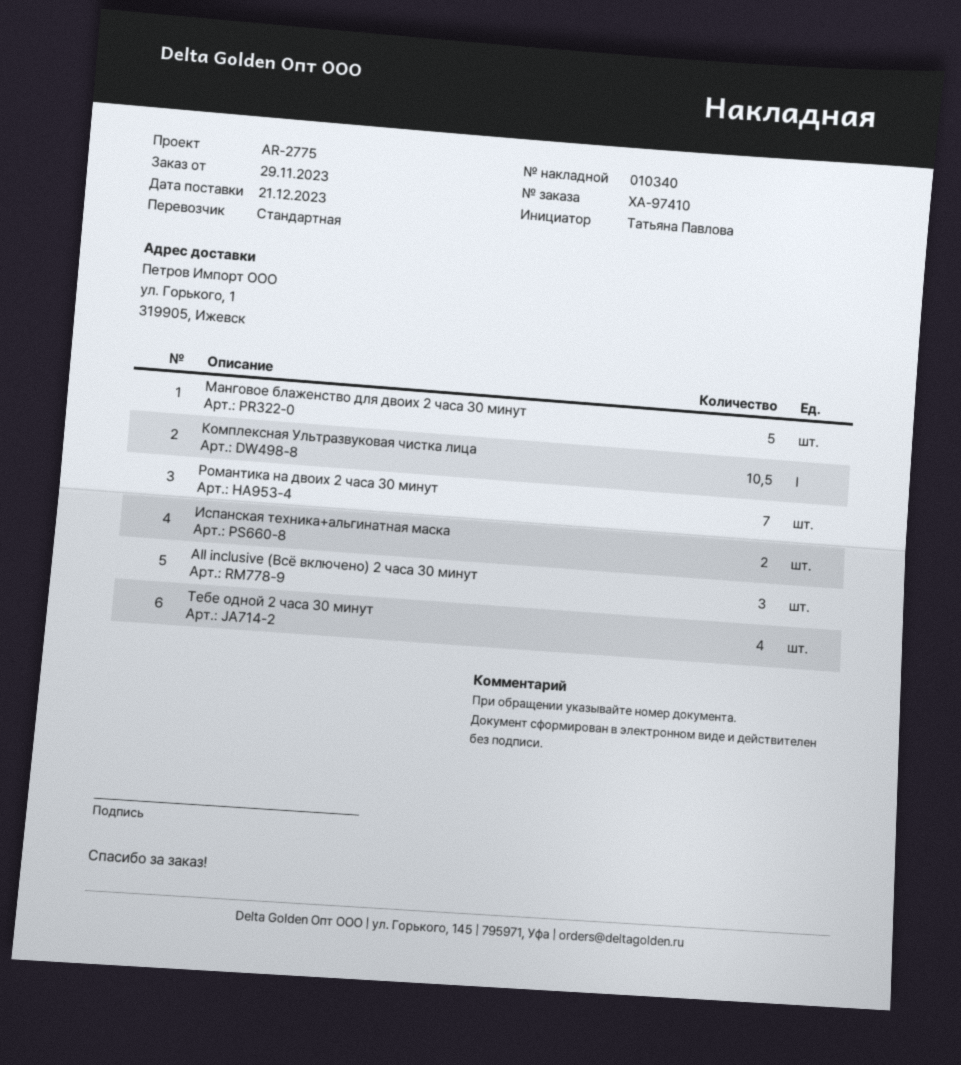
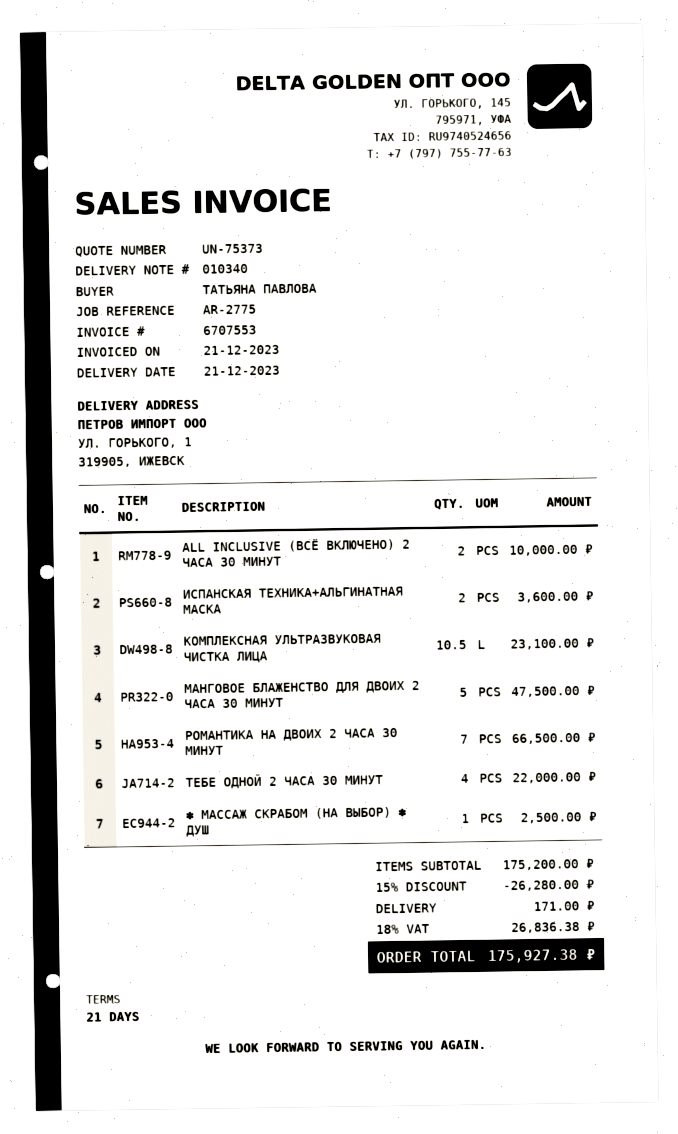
All inclusive (Всё включено) 2 часа 30 минут: 3 -> 2
✽ МАССАЖ СКРАБОМ (НА ВЫБОР) ✽ ДУШ: none -> 1

